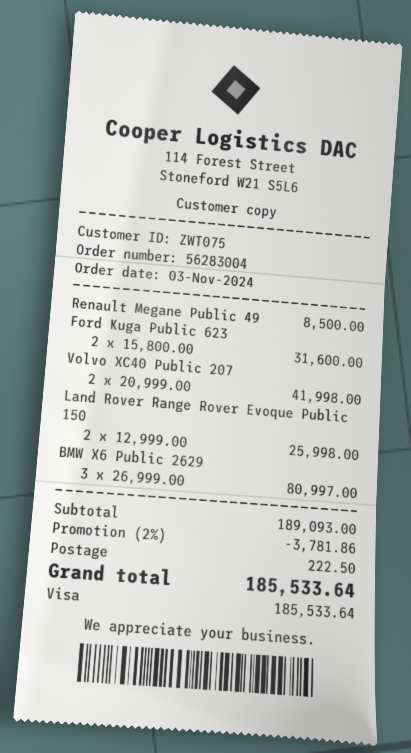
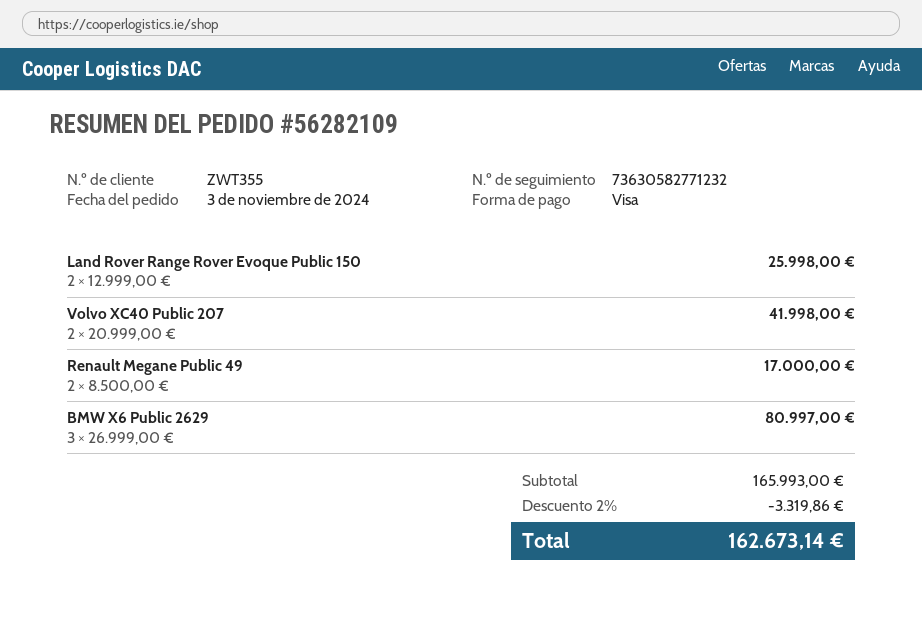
order number: 56283004 -> 56282109
customer number: ZWT075 -> ZWT355
Renault Megane Public 49: 1 x 8500.00 = 8500.00 -> 2 x 8500.00 = 17000.00
Ford Kuga Public 623: 2 x 15800.00 = 31600.00 -> none
subtotal: 189093.00 -> 165993.00
discount: 2% = 3781.86 -> 2% = 3319.86
shipping: 222.50 -> none
total: 185533.64 -> 162673.14

